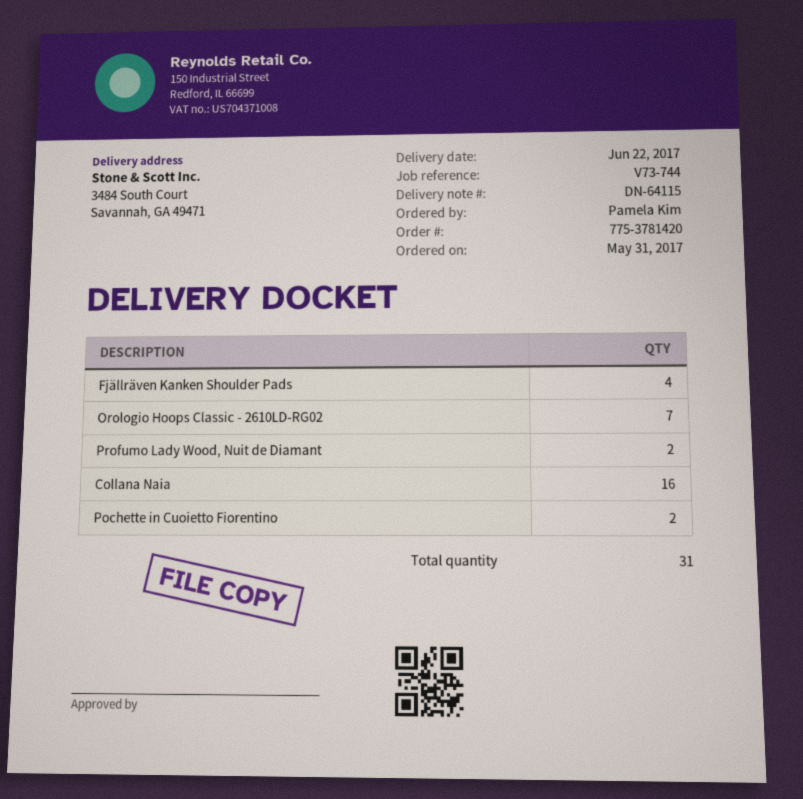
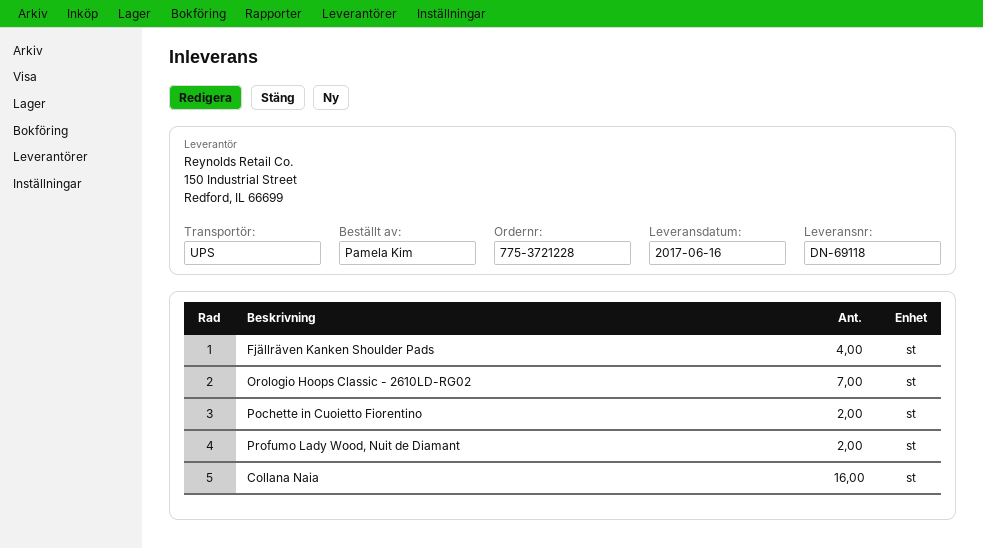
order number: 775-3781420 -> 775-3721228
delivery note number: DN-64115 -> DN-69118
delivery date: 2017-06-22 -> 2017-06-16

